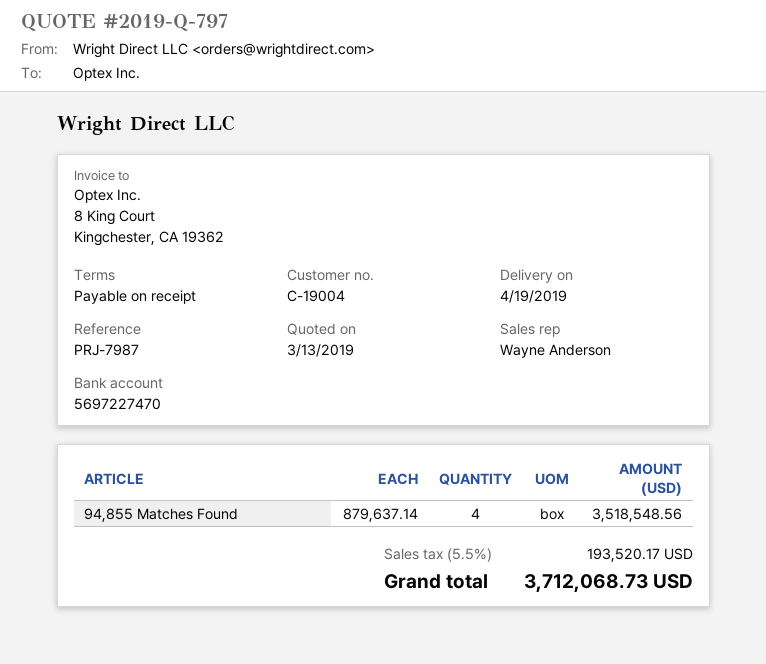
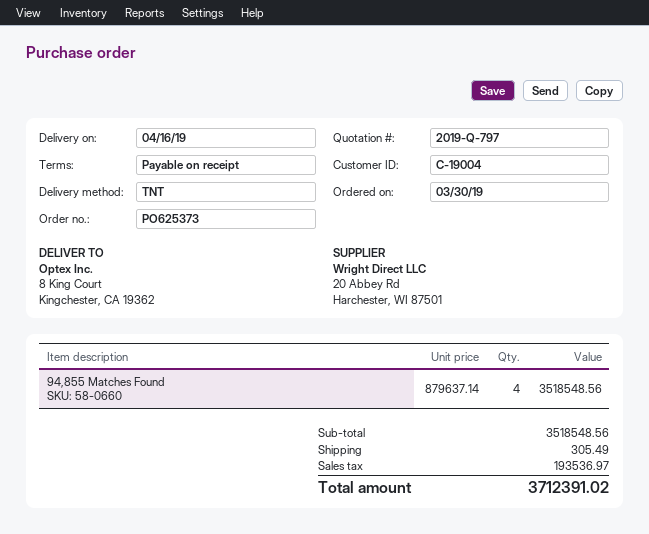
delivery date: 2019-04-19 -> 2019-04-16
shipping: none -> 305.49
tax: 193520.17 -> 193536.97
total: 3712068.73 -> 3712391.02

